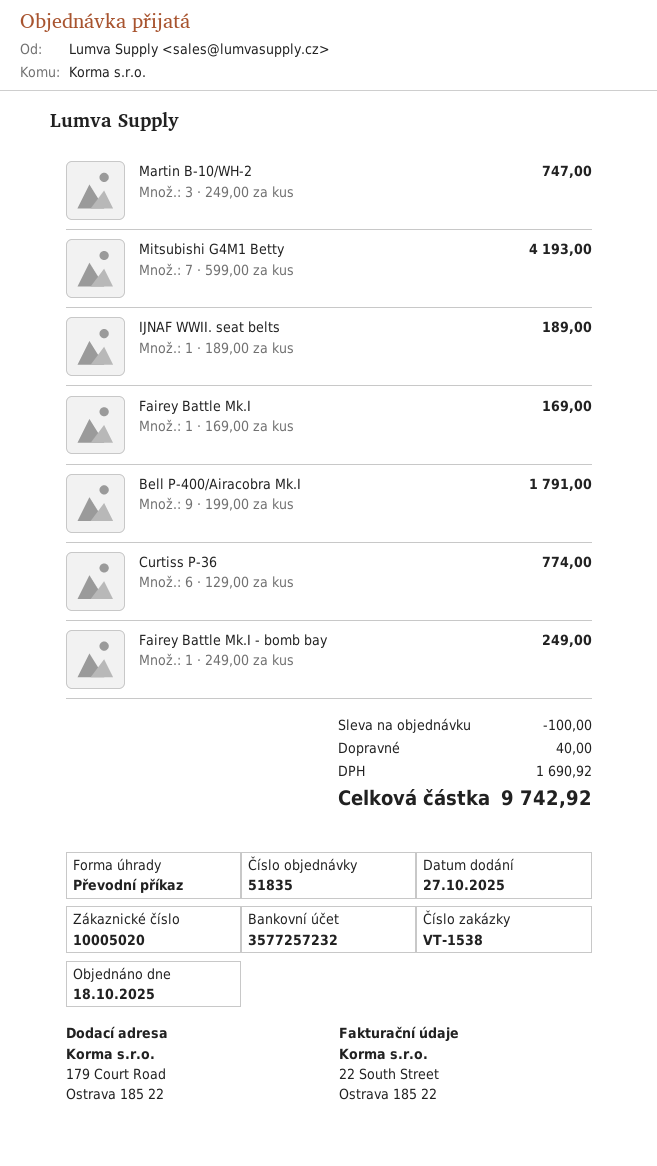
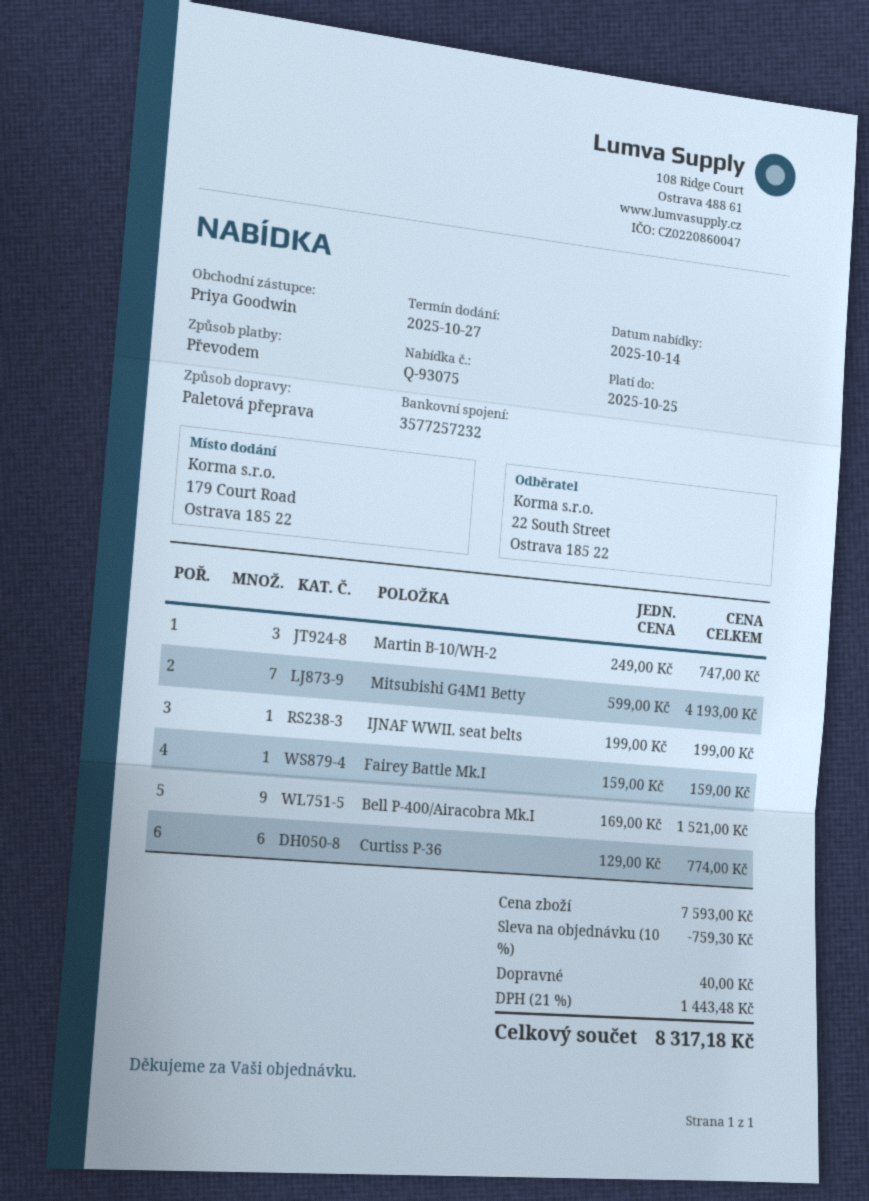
IJNAF WWII. seat belts: 1 x 189.00 = 189.00 -> 1 x 199.00 = 199.00
Fairey Battle Mk.I: 1 x 169.00 = 169.00 -> 1 x 159.00 = 159.00
Bell P-400/Airacobra Mk.I: 9 x 199.00 = 1791.00 -> 9 x 169.00 = 1521.00
Fairey Battle Mk.I - bomb bay: 1 x 249.00 = 249.00 -> none
discount: 100.00 -> 759.30
tax: 1690.92 -> 1443.48
total: 9742.92 -> 8317.18

